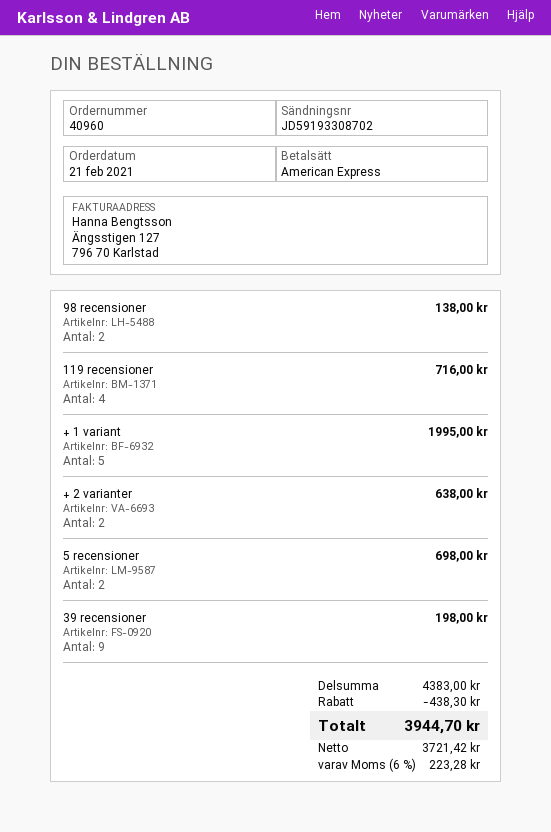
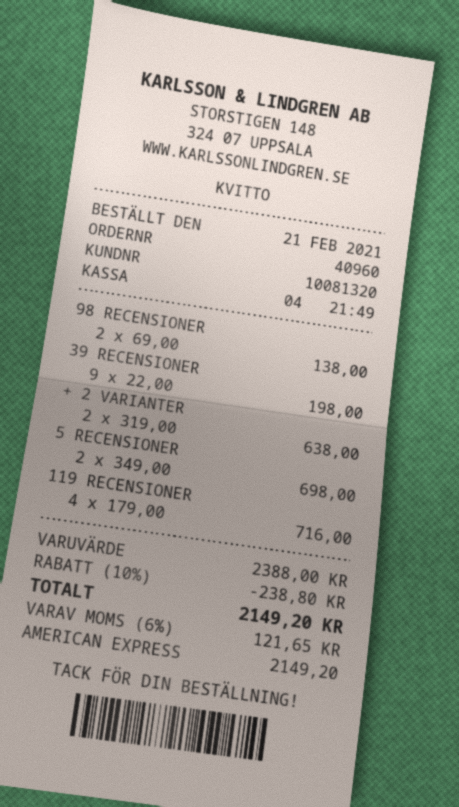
+ 1 variant: 5 for 1995.00 -> none
subtotal: 4383.00 -> 2388.00
discount: 438.30 -> 238.80
tax: 6% = 223.28 -> 6% = 121.65
total: 3944.70 -> 2149.20

